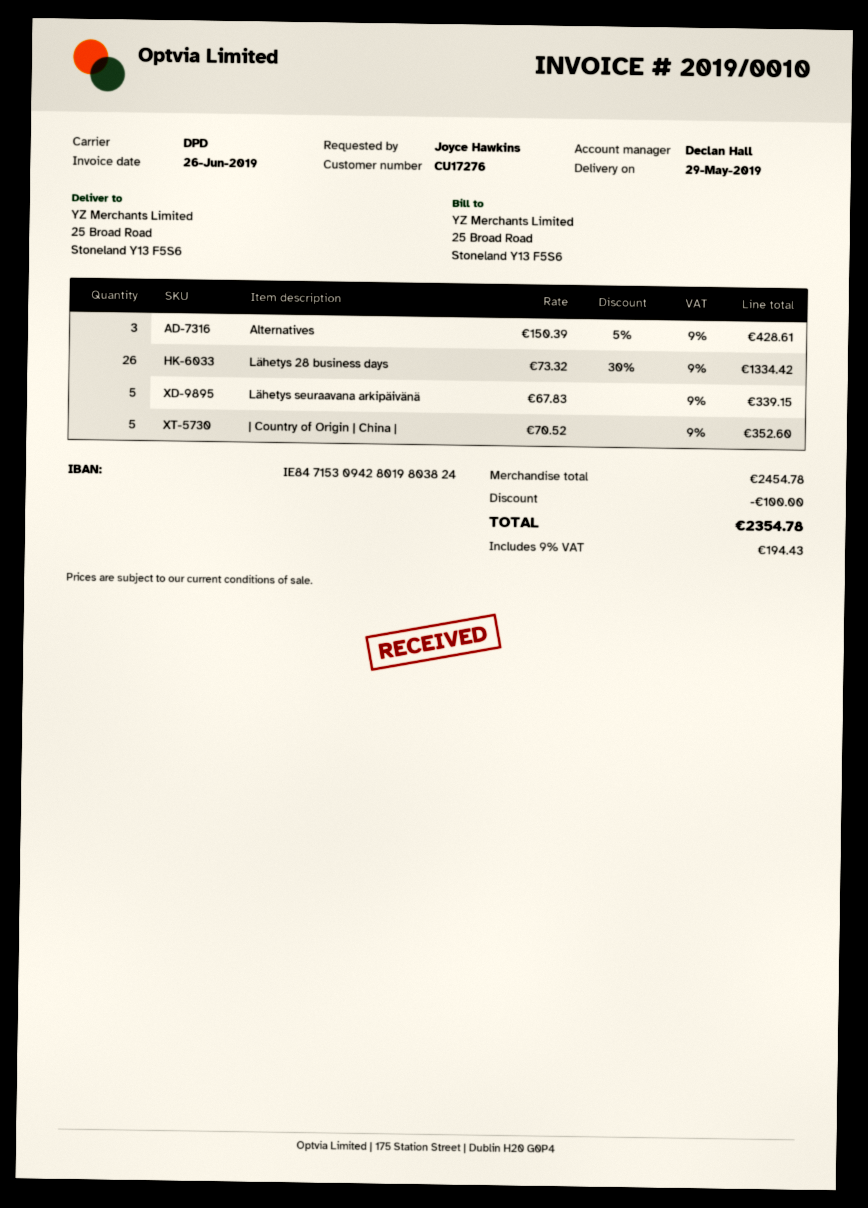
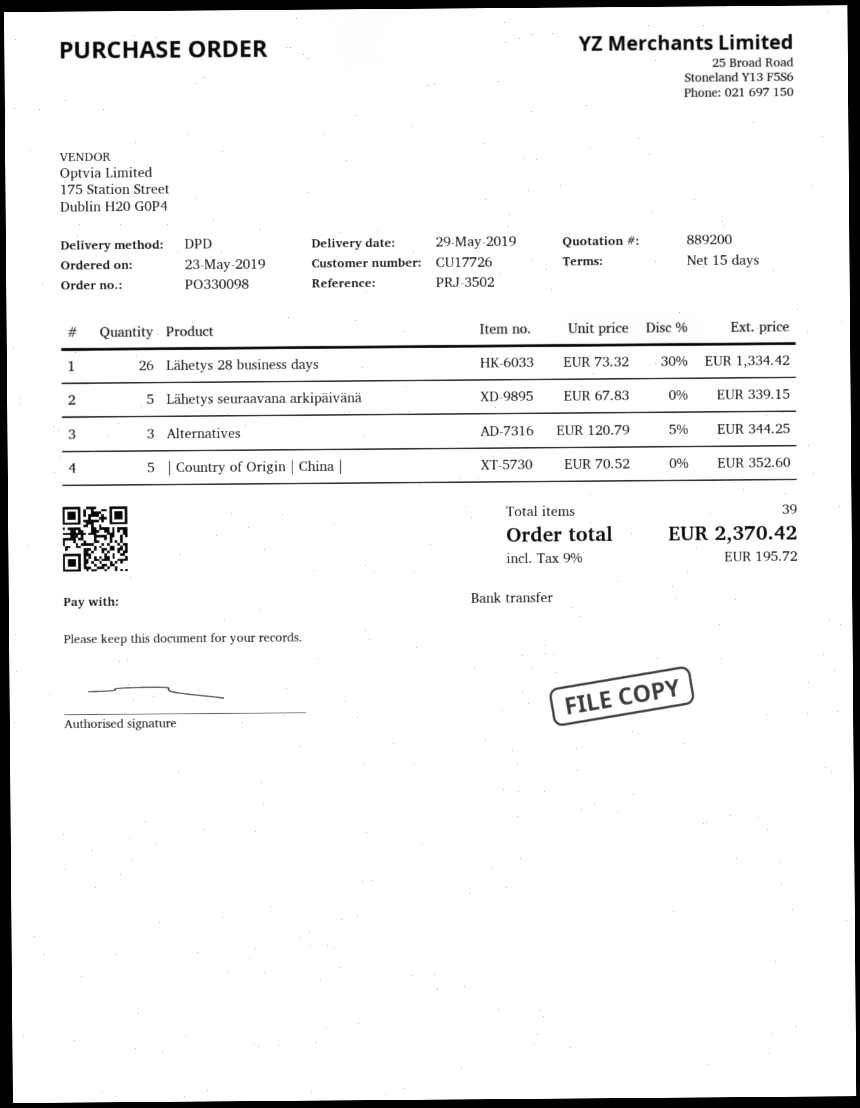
customer number: CU17276 -> CU17726
Alternatives: 3 x 150.39 - 5% = 428.61 -> 3 x 120.79 - 5% = 344.25
discount: 100.00 -> none
tax: 9% = 194.43 -> 9% = 195.72
total: 2354.78 -> 2370.42

